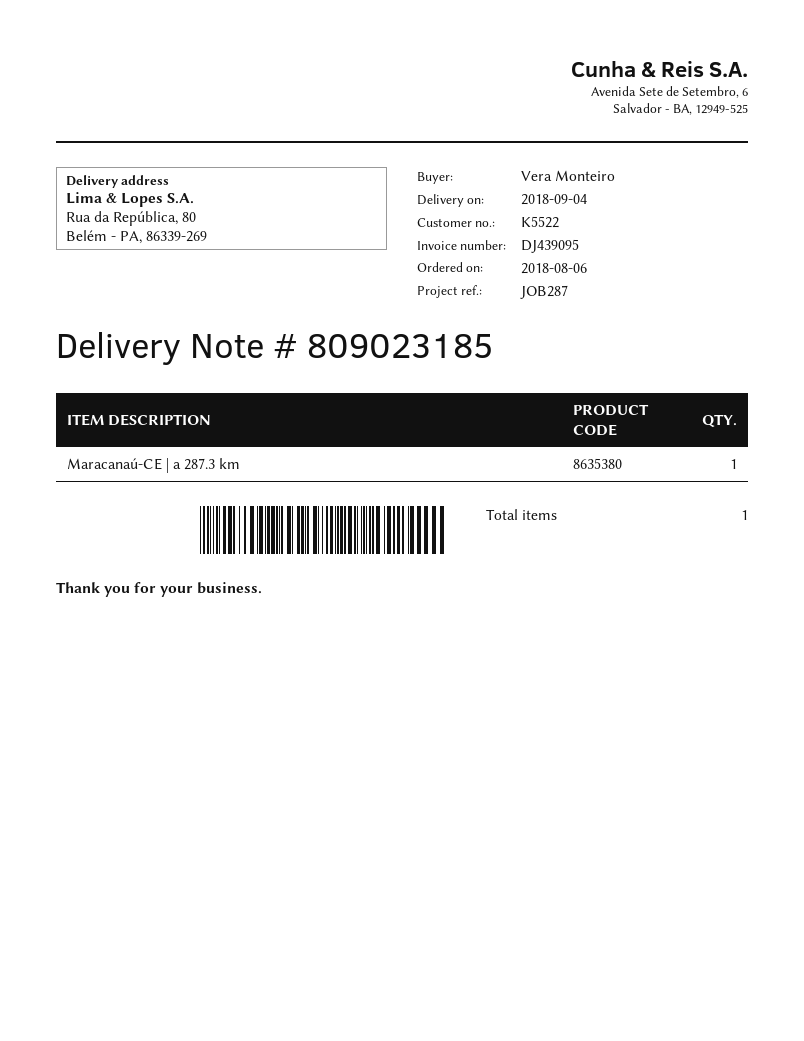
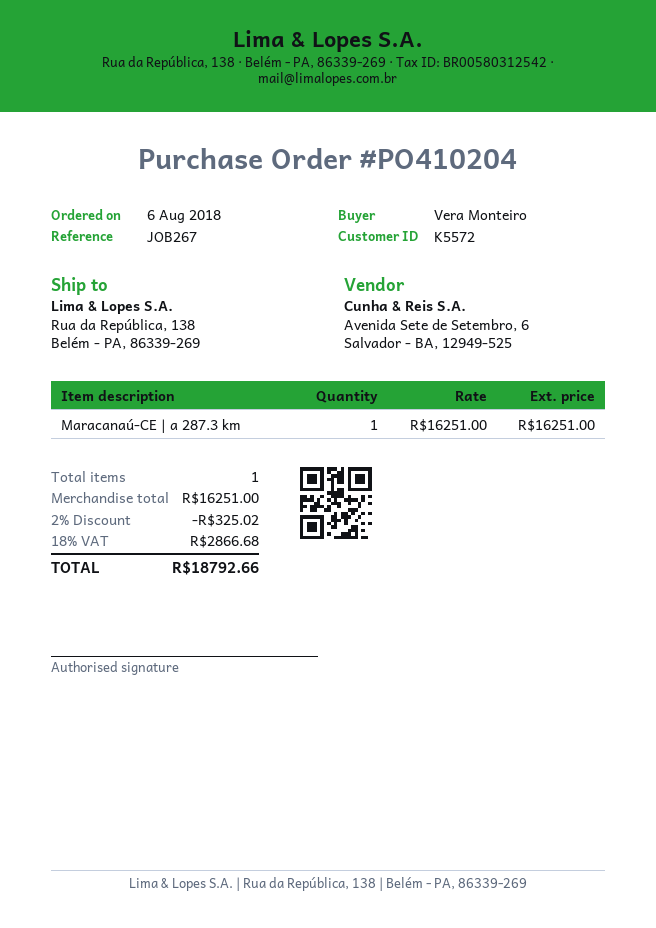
customer number: K5522 -> K5572
reference: JOB287 -> JOB267
ship to: Rua da República, 80, Belém - PA, 86339-269 -> Rua da República, 138, Belém - PA, 86339-269

